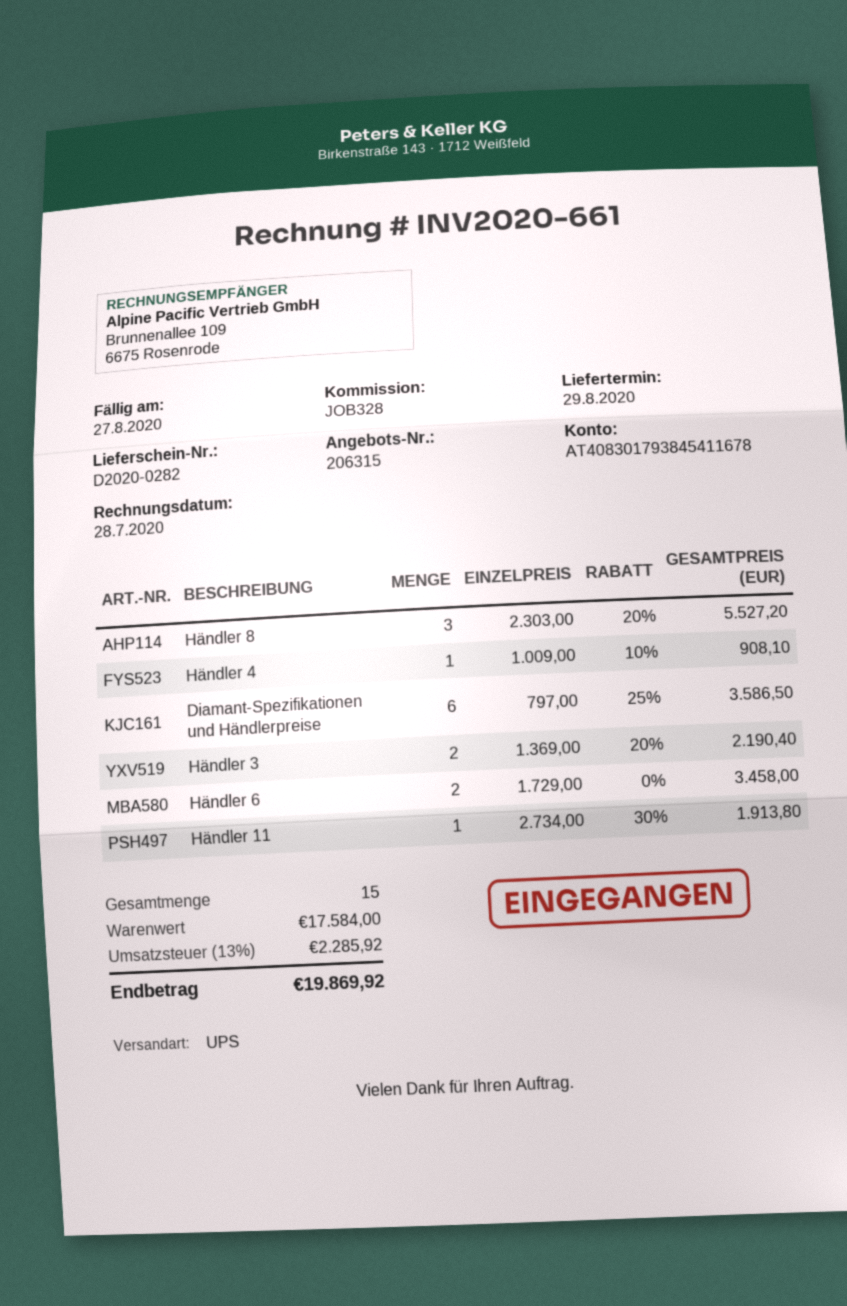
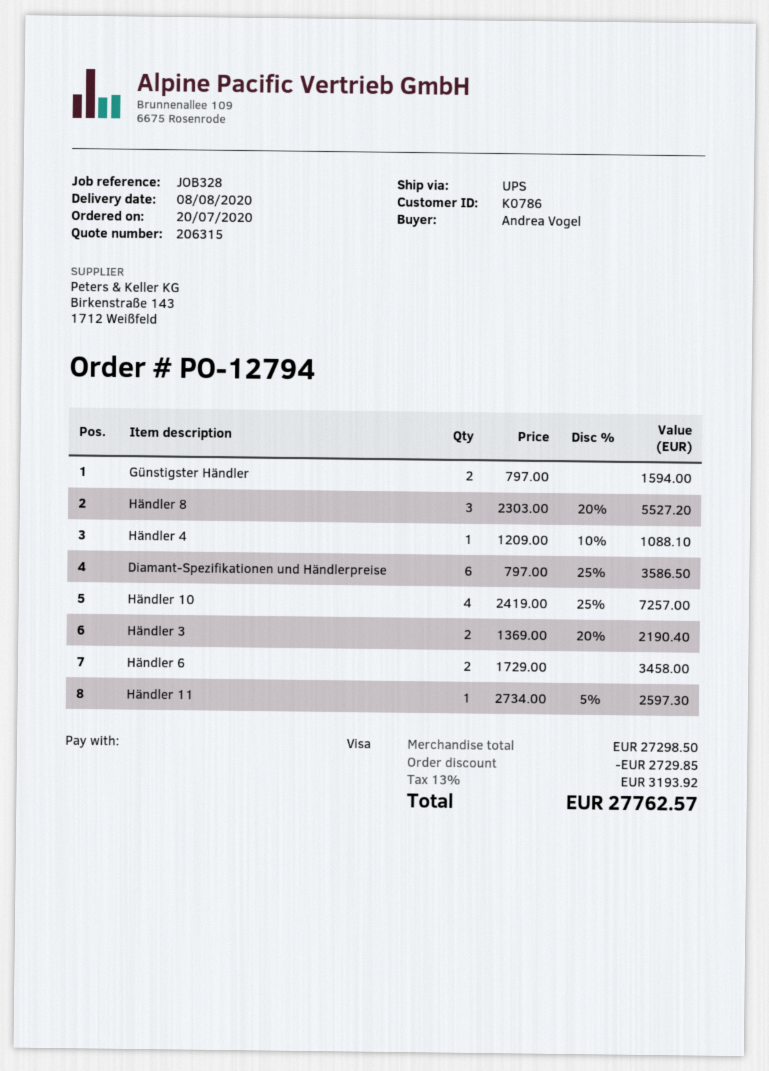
delivery date: 2020-08-29 -> 2020-08-08
Händler 4: 1 x 1009.00 - 10% = 908.10 -> 1 x 1209.00 - 10% = 1088.10
Händler 11: 1 x 2734.00 - 30% = 1913.80 -> 1 x 2734.00 - 5% = 2597.30
Günstigster Händler: none -> 2 x 797.00 = 1594.00
Händler 10: none -> 4 x 2419.00 - 25% = 7257.00
subtotal: 17584.00 -> 27298.50
discount: none -> 2729.85
tax: 13% = 2285.92 -> 13% = 3193.92
total: 19869.92 -> 27762.57

